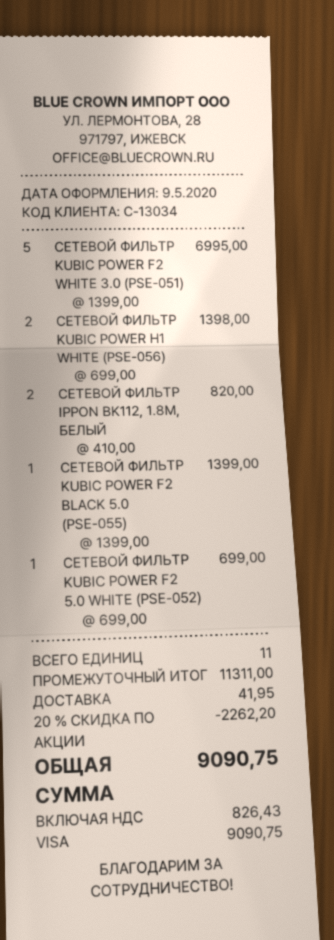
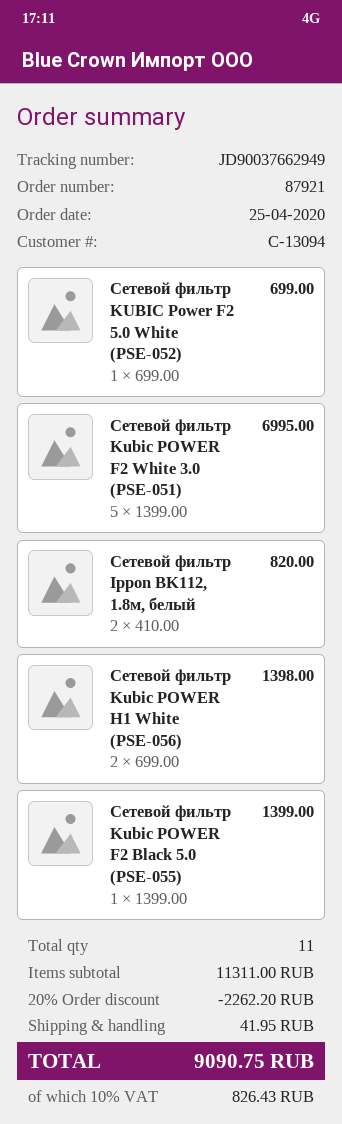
order date: 2020-05-09 -> 2020-04-25
customer number: C-13034 -> C-13094

